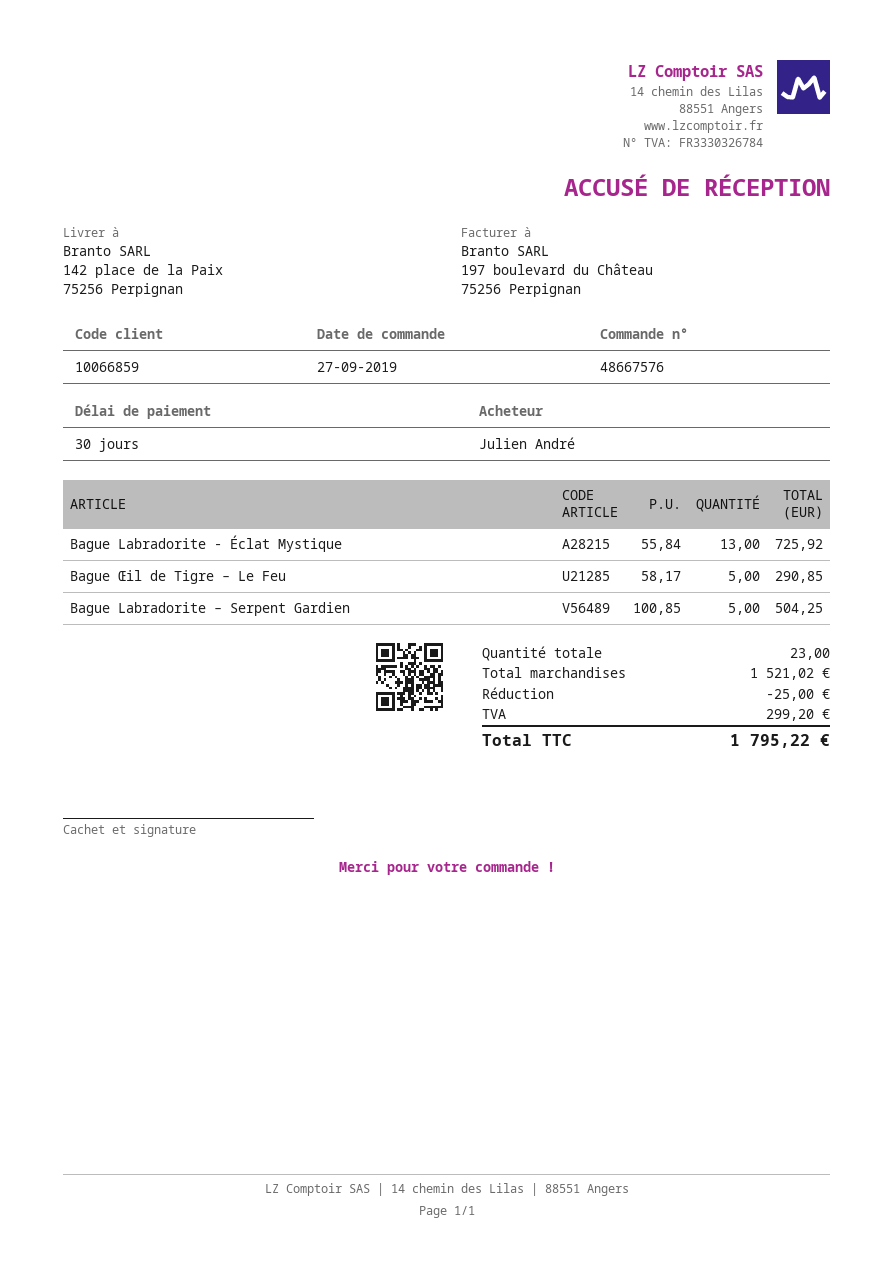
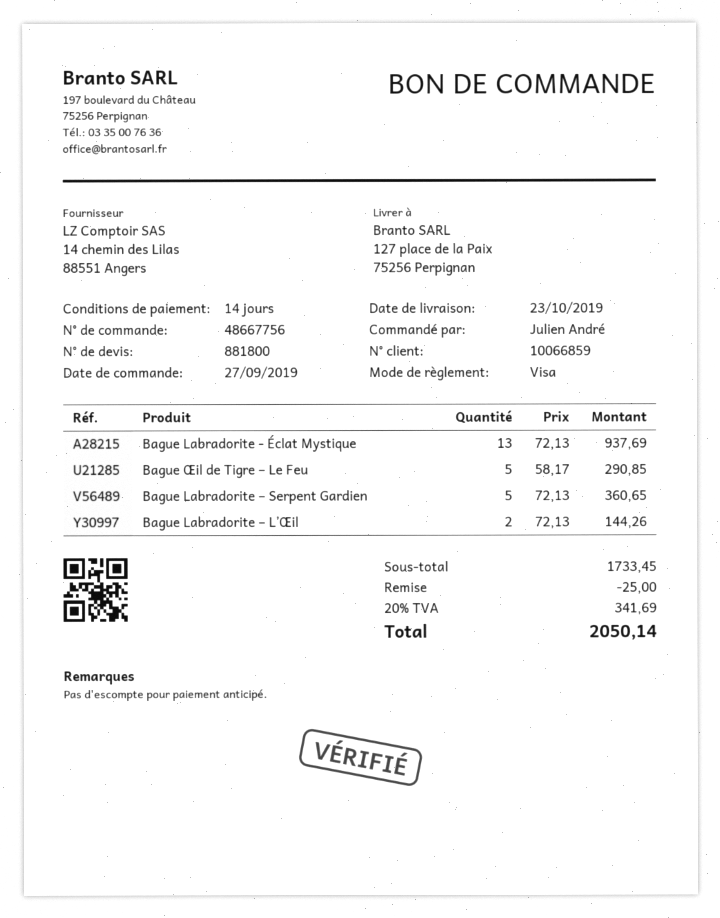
order number: 48667576 -> 48667756
payment terms: 30 days -> 14 days
ship to: 142 place de la Paix, 75256 Perpignan -> 127 place de la Paix, 75256 Perpignan
Bague Labradorite - Éclat Mystique: 13 x 55.84 = 725.92 -> 13 x 72.13 = 937.69
Bague Labradorite – Serpent Gardien: 5 x 100.85 = 504.25 -> 5 x 72.13 = 360.65
Bague Labradorite – L’Œil: none -> 2 x 72.13 = 144.26
subtotal: 1521.02 -> 1733.45
tax: 299.20 -> 341.69
total: 1795.22 -> 2050.14

